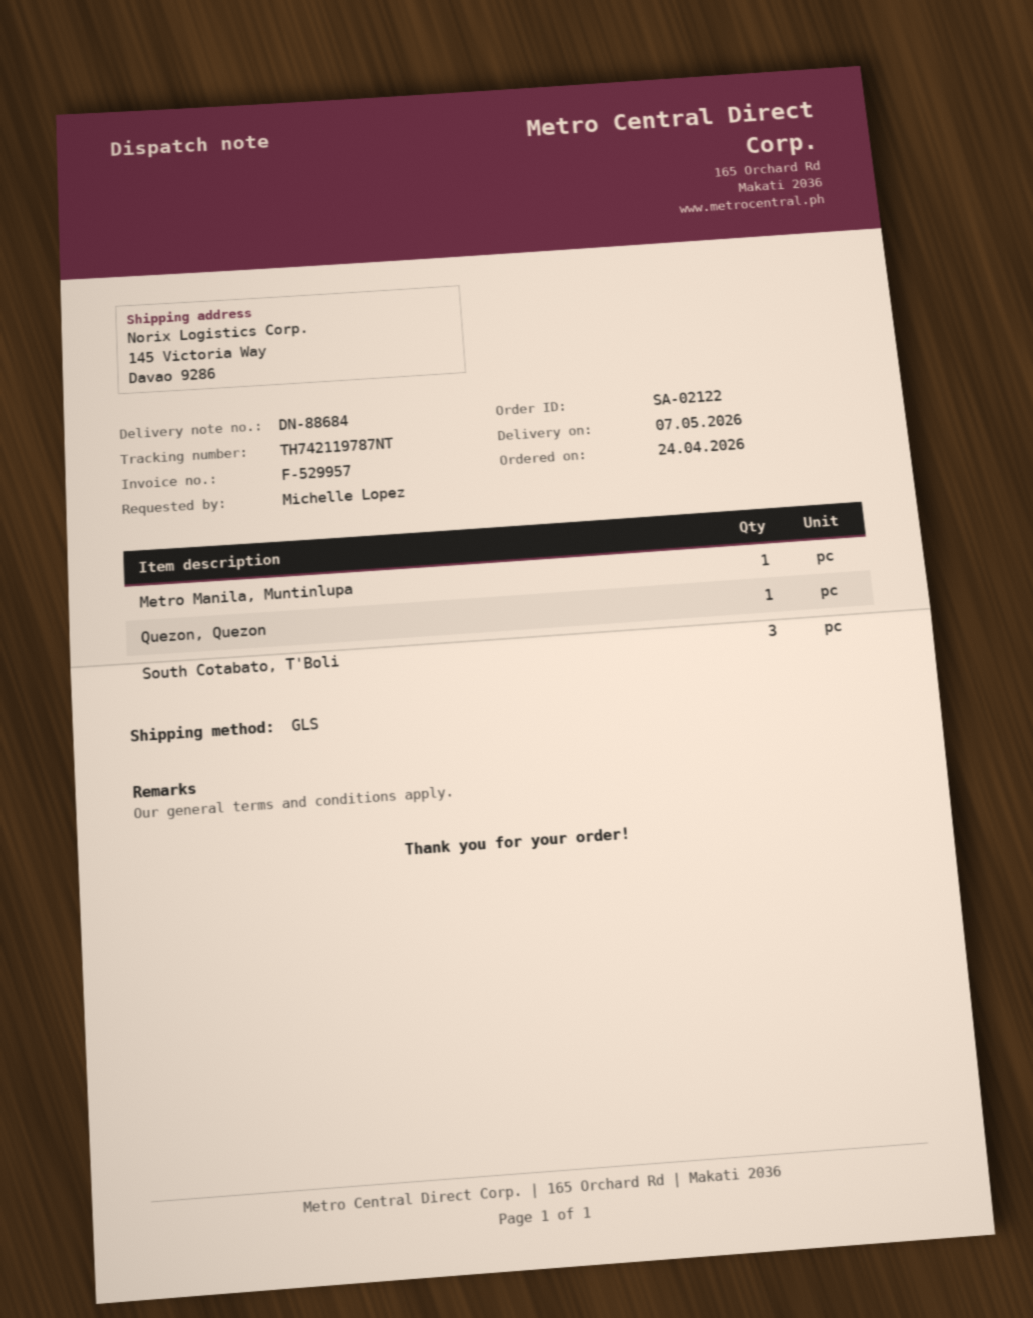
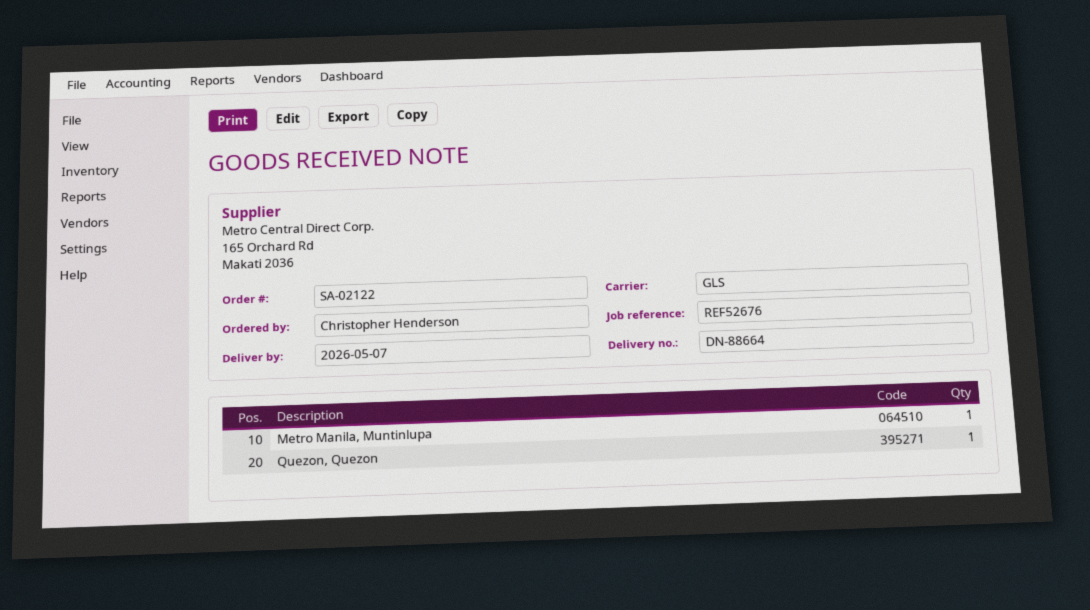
delivery note number: DN-88684 -> DN-88664
ordered by: Michelle Lopez -> Christopher Henderson
South Cotabato, T'Boli: 3 -> none

